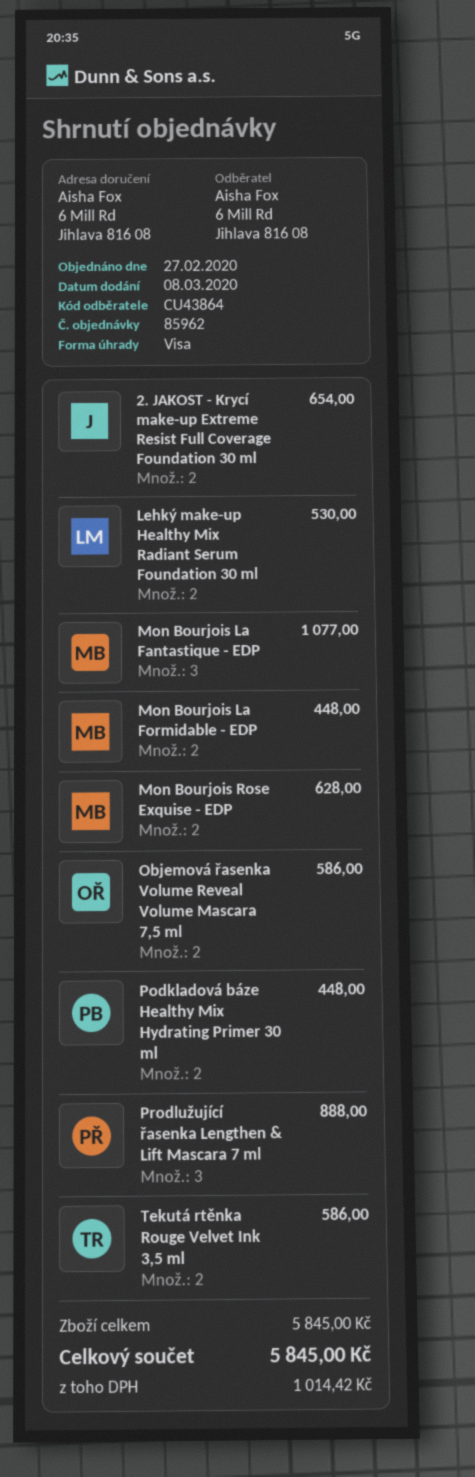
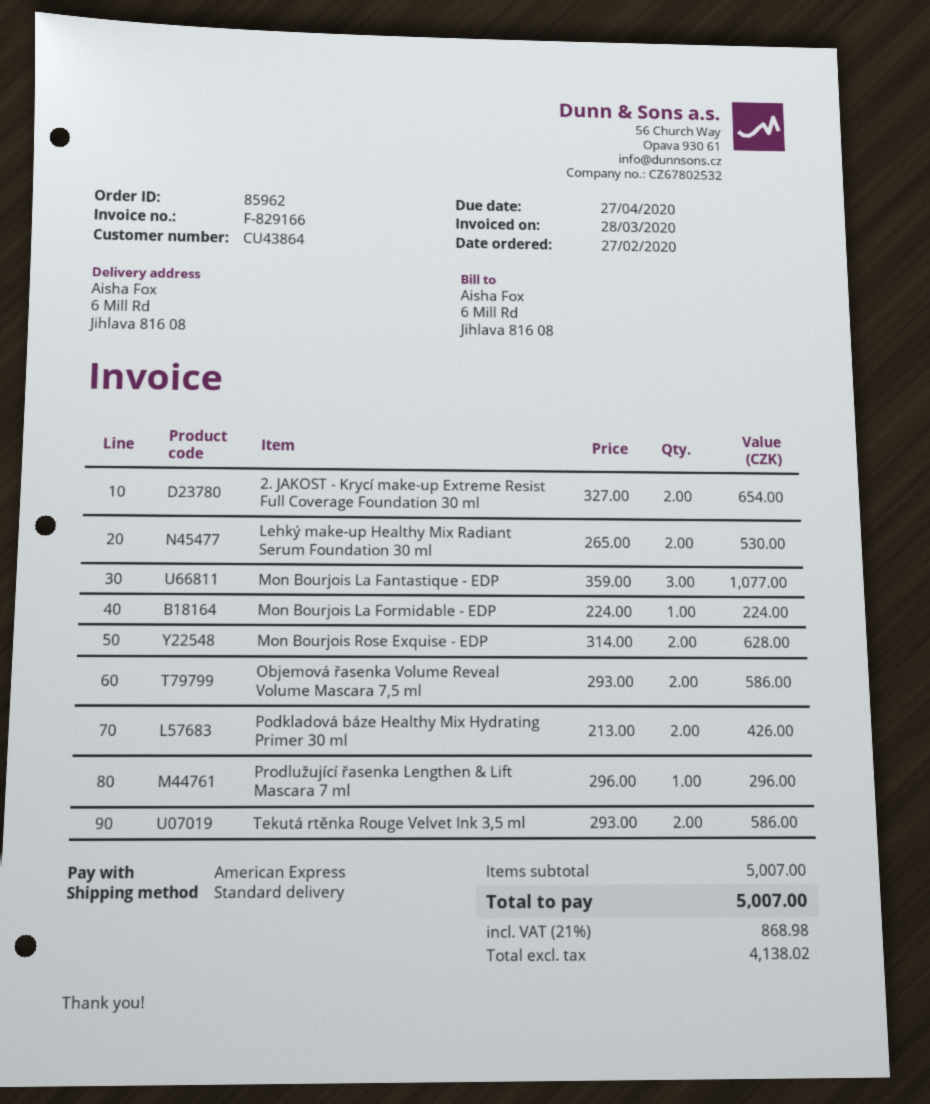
payment method: Visa -> American Express
Mon Bourjois La Formidable - EDP: 2 for 448.00 -> 1 for 224.00
Podkladová báze Healthy Mix Hydrating Primer 30 ml: 2 for 448.00 -> 2 for 426.00
Prodlužující řasenka Lengthen & Lift Mascara 7 ml: 3 for 888.00 -> 1 for 296.00
subtotal: 5845.00 -> 5007.00
tax: 1014.42 -> 868.98
total: 5845.00 -> 5007.00

